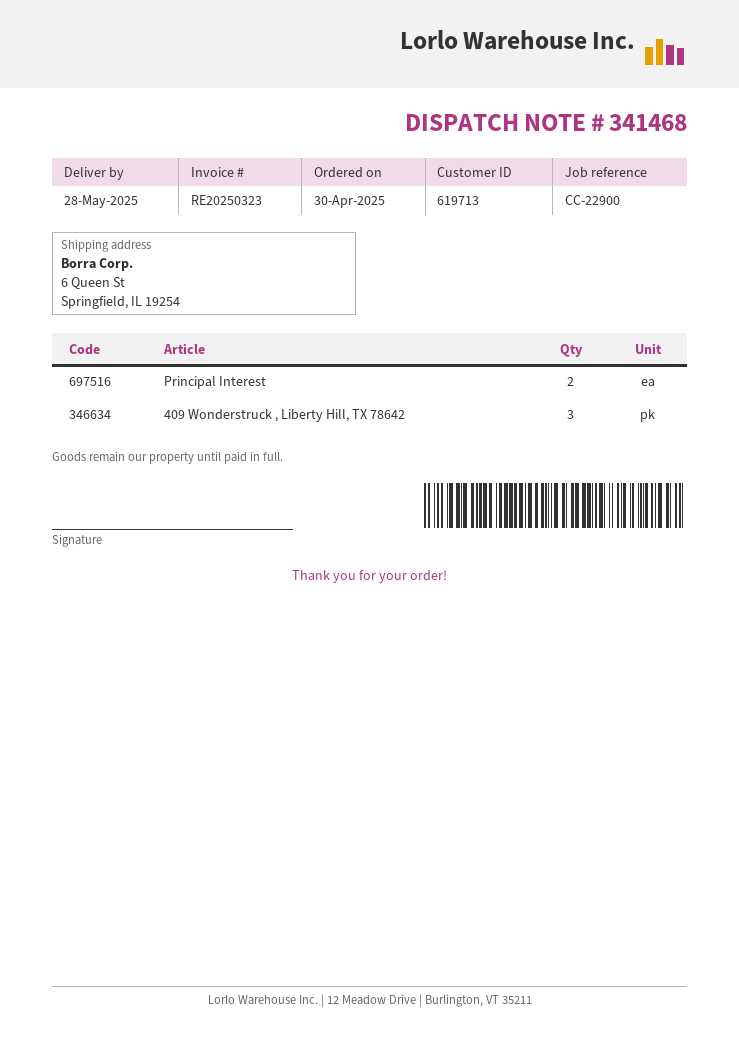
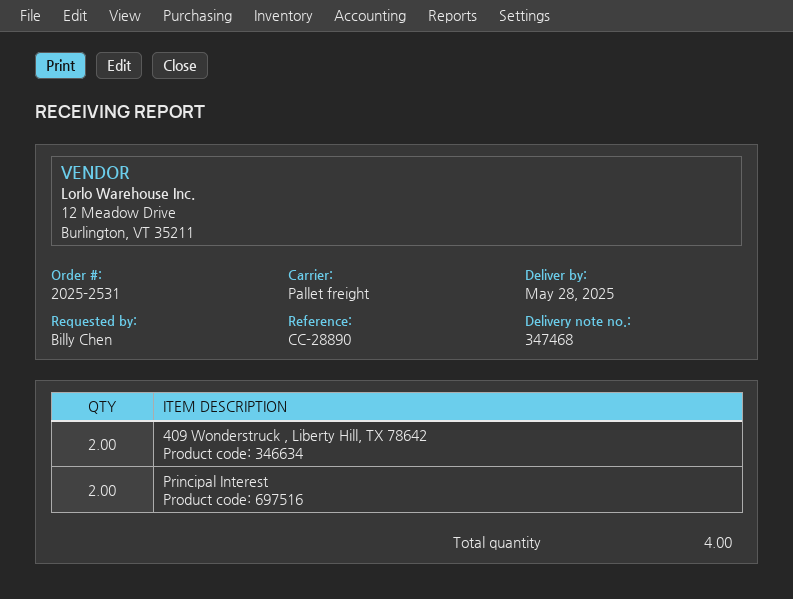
delivery note number: 341468 -> 347468
reference: CC-22900 -> CC-28890
409 Wonderstruck , Liberty Hill, TX 78642: 3 -> 2

